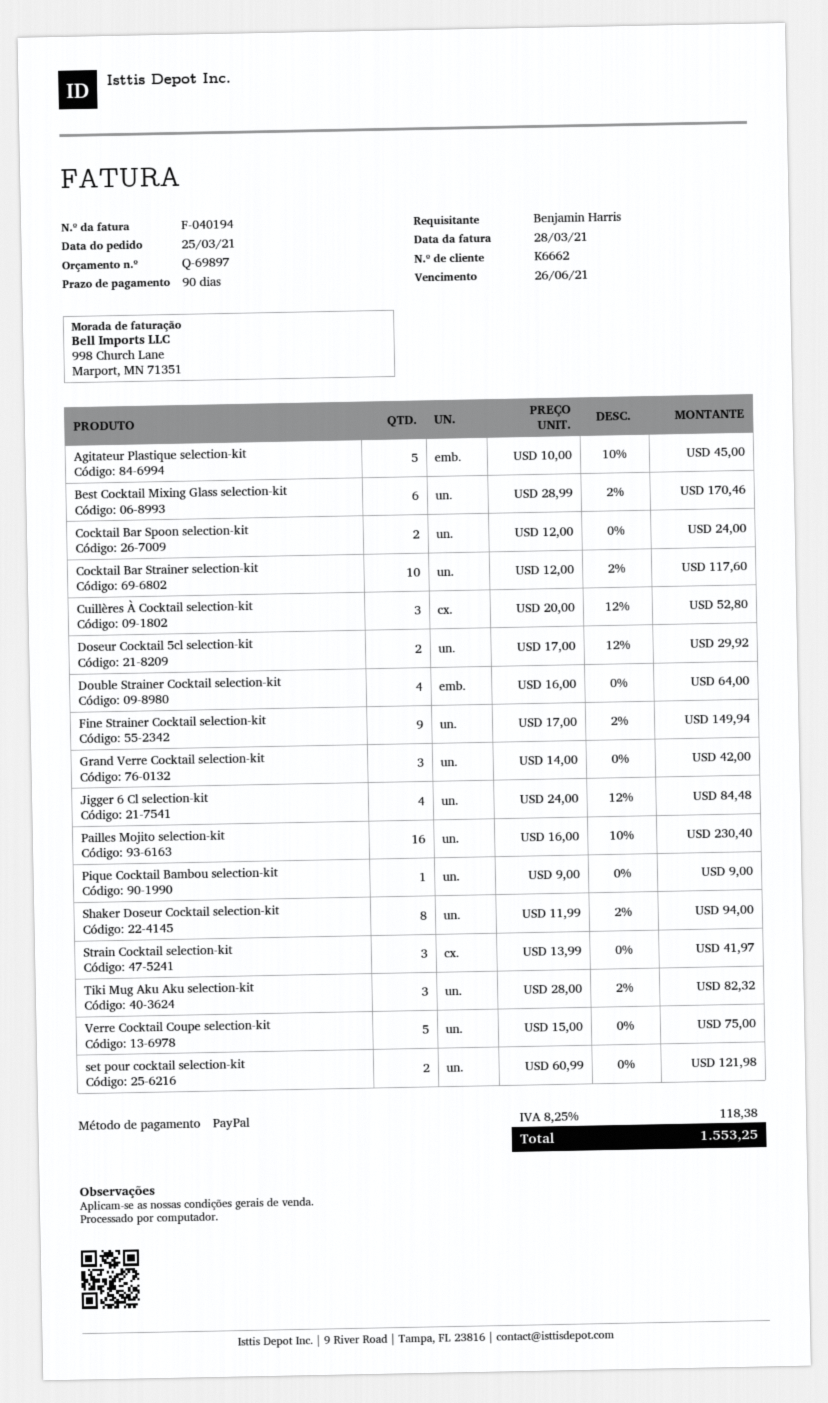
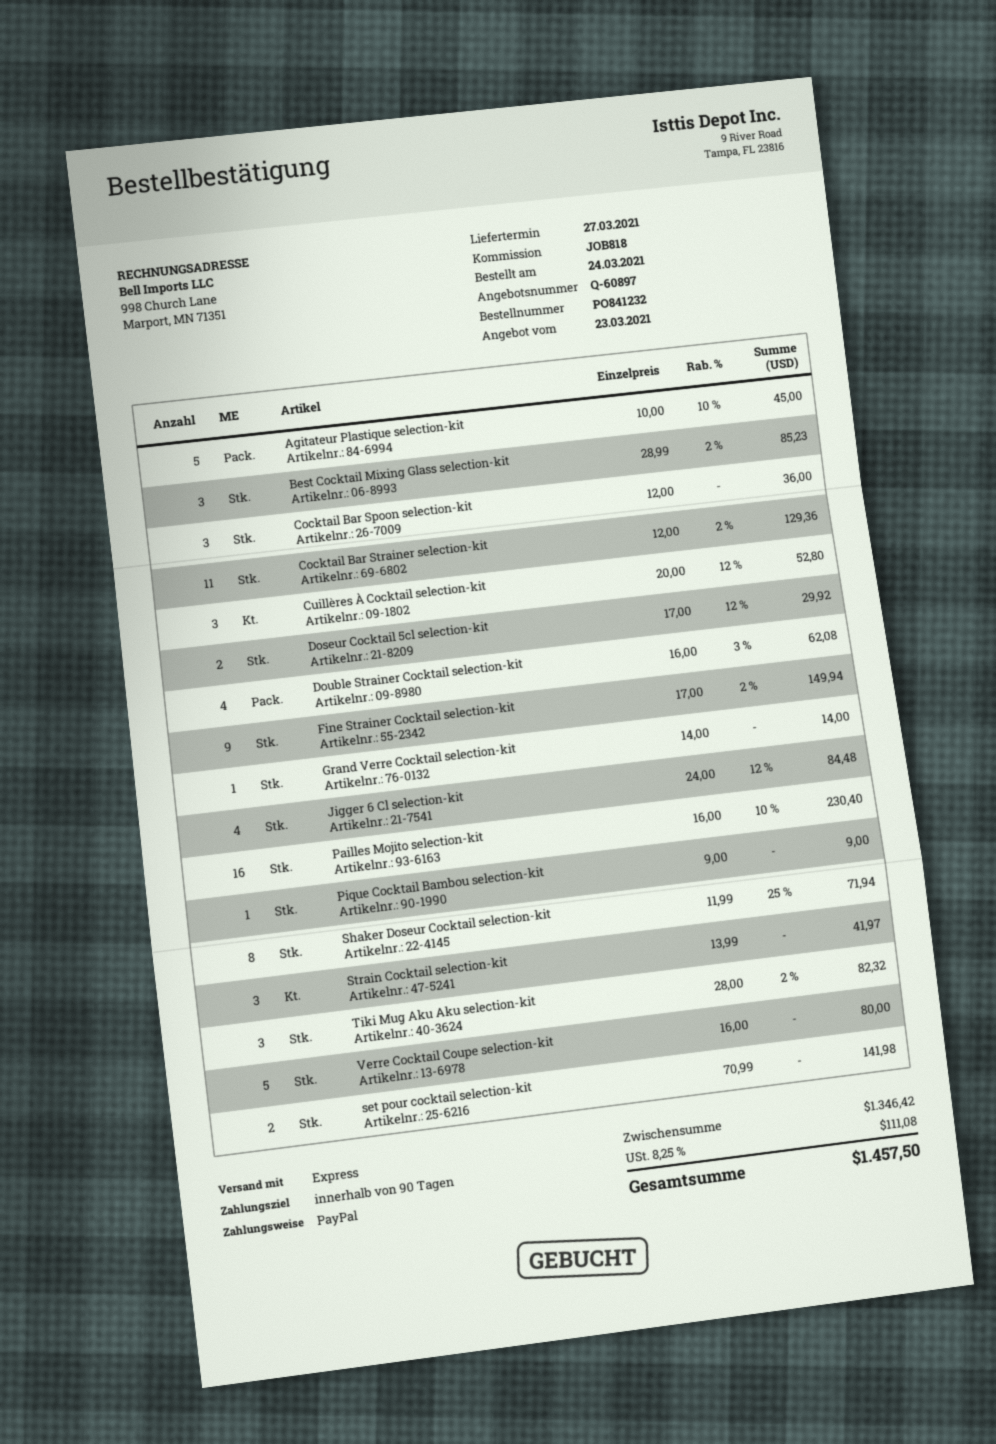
quote number: Q-69897 -> Q-60897
order date: 2021-03-25 -> 2021-03-24
Best Cocktail Mixing Glass selection-kit: 6 x 28.99 - 2% = 170.46 -> 3 x 28.99 - 2% = 85.23
Cocktail Bar Spoon selection-kit: 2 x 12.00 = 24.00 -> 3 x 12.00 = 36.00
Cocktail Bar Strainer selection-kit: 10 x 12.00 - 2% = 117.60 -> 11 x 12.00 - 2% = 129.36
Double Strainer Cocktail selection-kit: 4 x 16.00 = 64.00 -> 4 x 16.00 - 3% = 62.08
Grand Verre Cocktail selection-kit: 3 x 14.00 = 42.00 -> 1 x 14.00 = 14.00
Shaker Doseur Cocktail selection-kit: 8 x 11.99 - 2% = 94.00 -> 8 x 11.99 - 25% = 71.94
Verre Cocktail Coupe selection-kit: 5 x 15.00 = 75.00 -> 5 x 16.00 = 80.00
set pour cocktail selection-kit: 2 x 60.99 = 121.98 -> 2 x 70.99 = 141.98
tax: 8.25% = 118.38 -> 8.25% = 111.08
total: 1553.25 -> 1457.50

